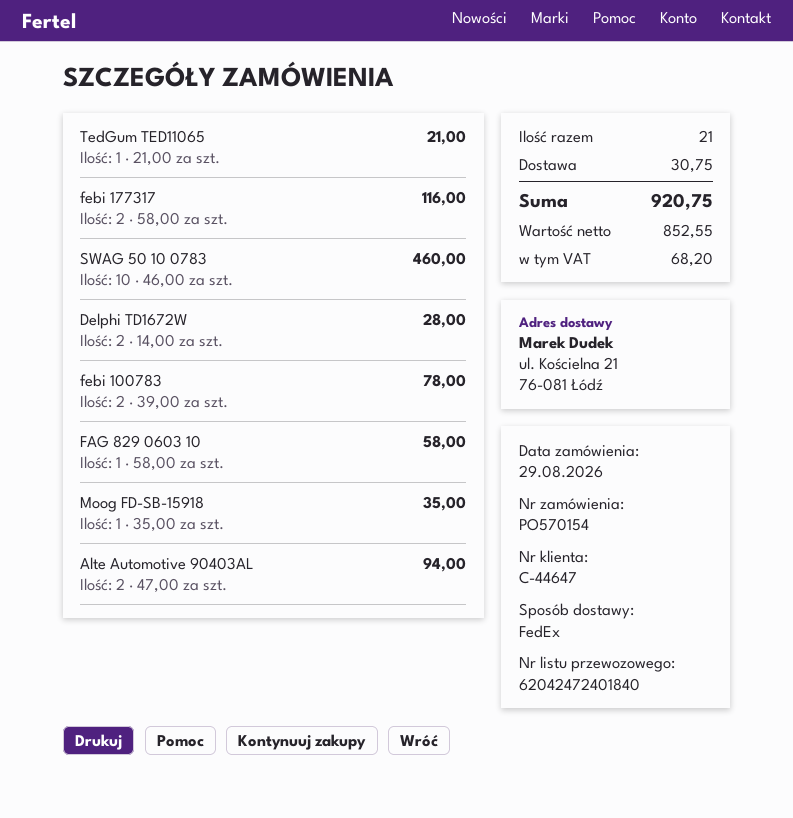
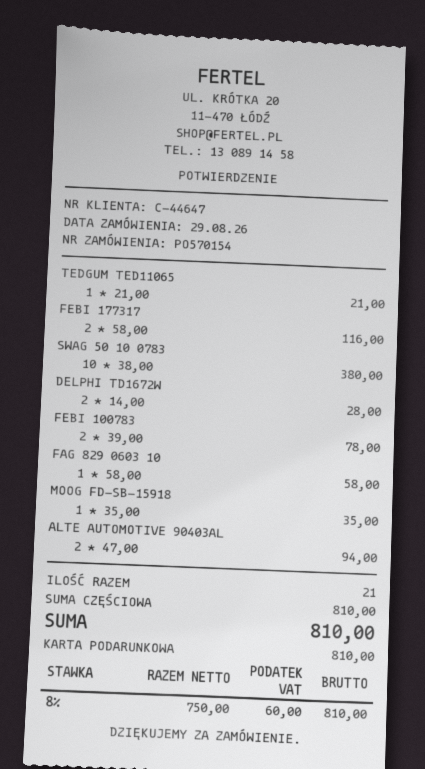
SWAG 50 10 0783: 10 x 46.00 = 460.00 -> 10 x 38.00 = 380.00
shipping: 30.75 -> none
net: 852.55 -> 750.00
tax: 68.20 -> 60.00
total: 920.75 -> 810.00

